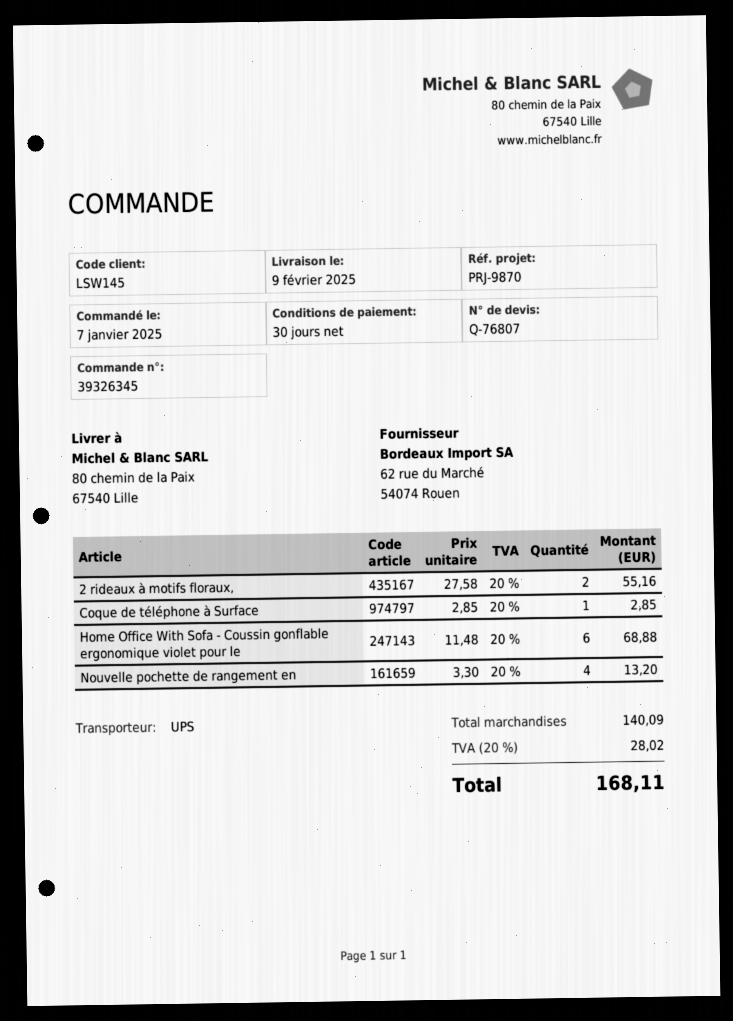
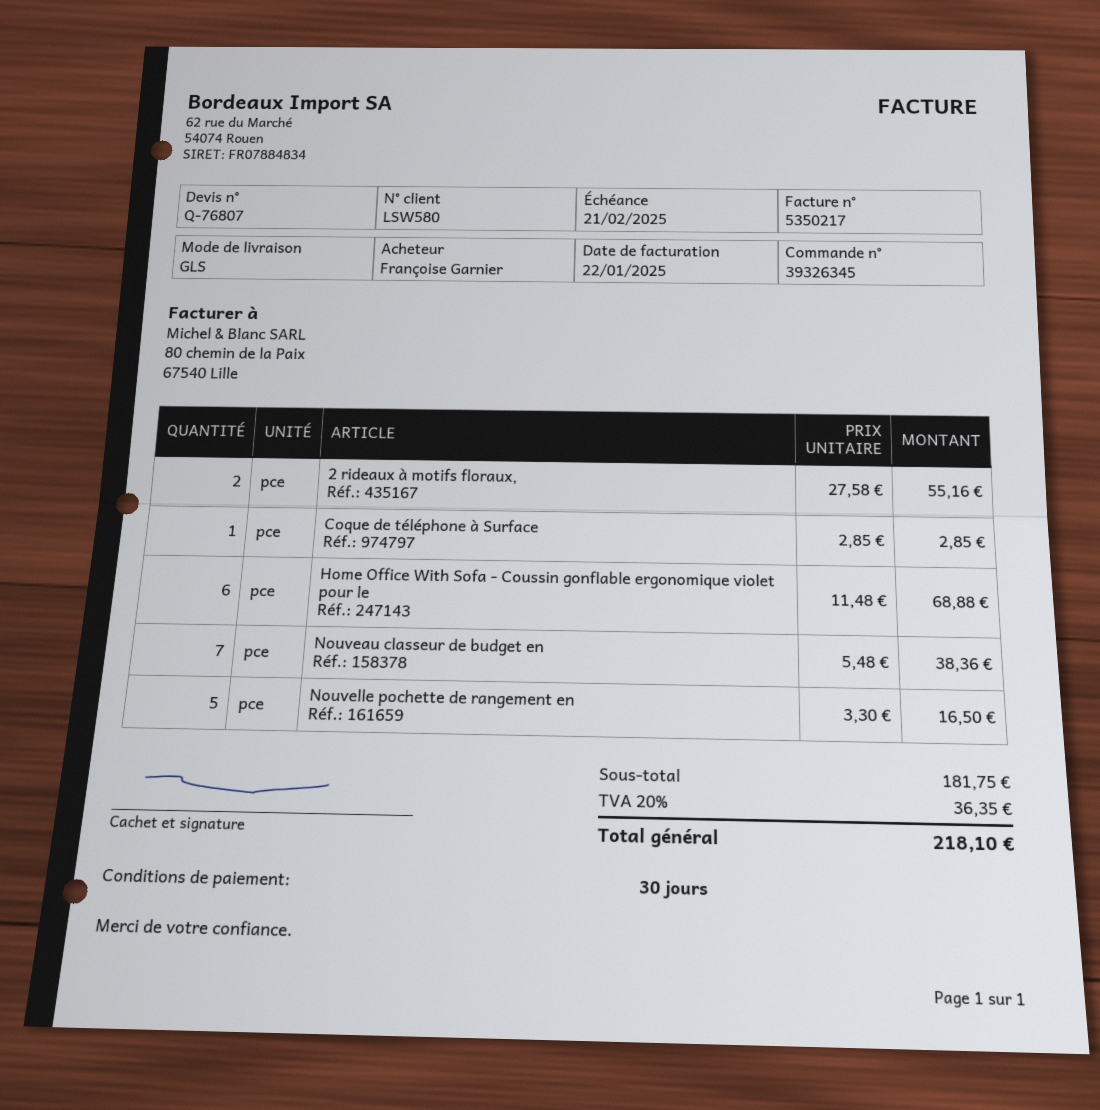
customer number: LSW145 -> LSW580
shipping method: UPS -> GLS
Nouvelle pochette de rangement en: 4 x 3.30 = 13.20 -> 5 x 3.30 = 16.50
Nouveau classeur de budget en: none -> 7 x 5.48 = 38.36
subtotal: 140.09 -> 181.75
tax: 20% = 28.02 -> 20% = 36.35
total: 168.11 -> 218.10

